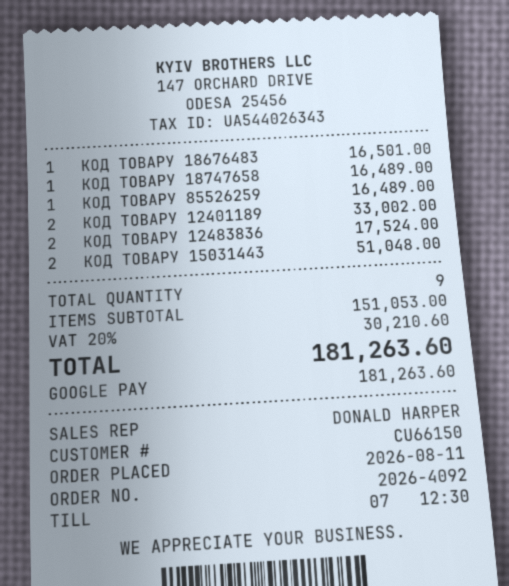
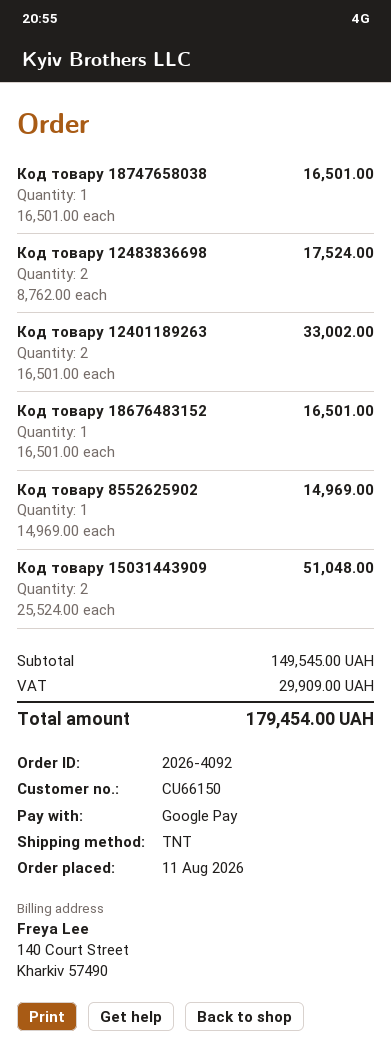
КОД ТОВАРУ 18747658: 1 for 16489.00 -> 1 for 16501.00
КОД ТОВАРУ 85526259: 1 for 16489.00 -> 1 for 14969.00
subtotal: 151053.00 -> 149545.00
tax: 30210.60 -> 29909.00
total: 181263.60 -> 179454.00

